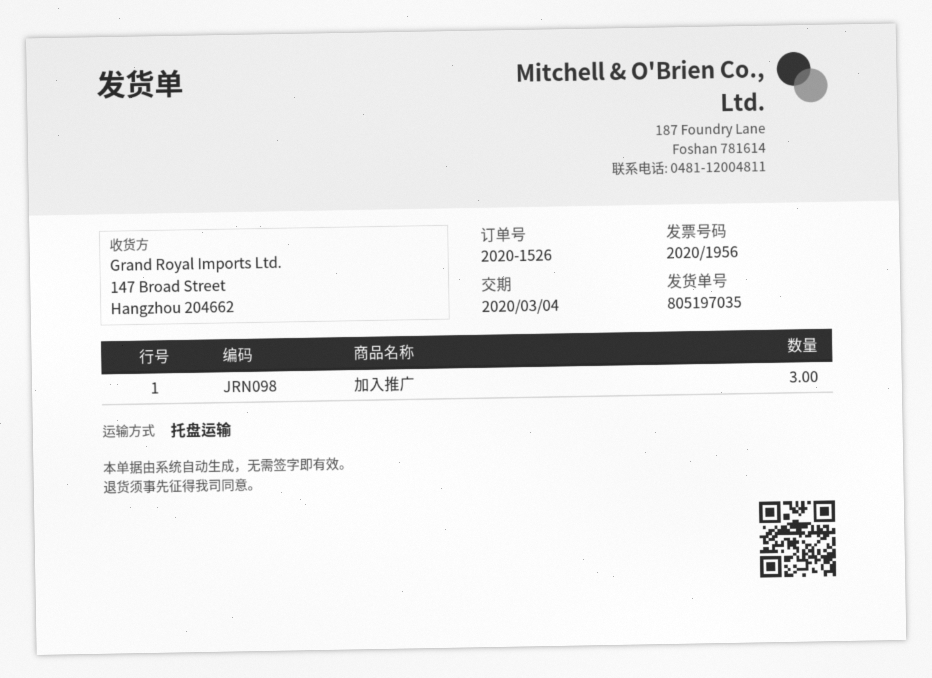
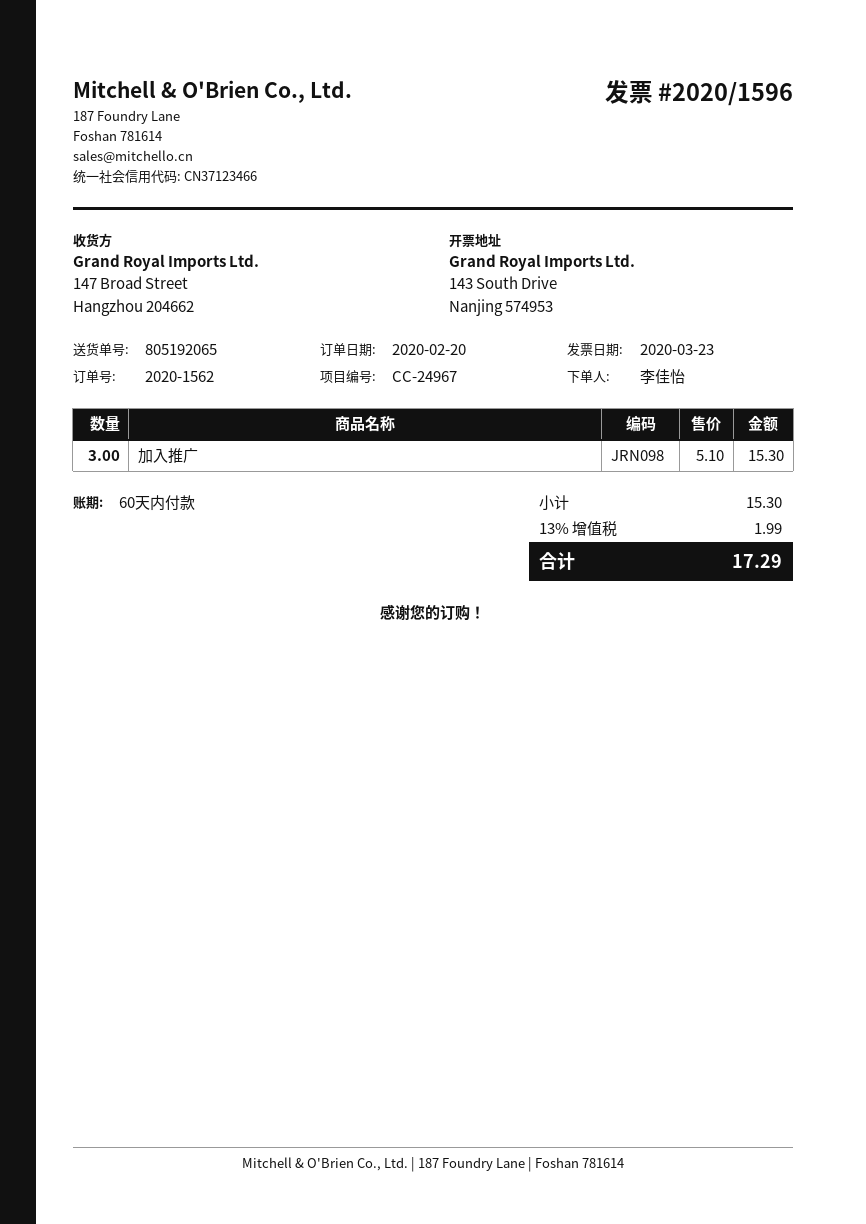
order number: 2020-1526 -> 2020-1562
delivery note number: 805197035 -> 805192065
invoice number: 2020/1956 -> 2020/1596

